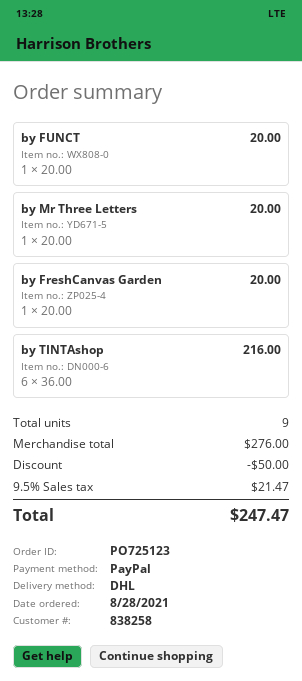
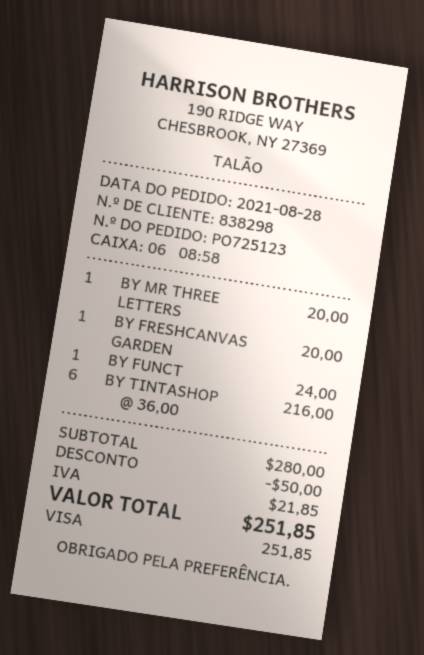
customer number: 838258 -> 838298
payment method: PayPal -> Visa
by FUNCT: 1 x 20.00 = 20.00 -> 1 x 24.00 = 24.00
subtotal: 276.00 -> 280.00
tax: 21.47 -> 21.85
total: 247.47 -> 251.85

